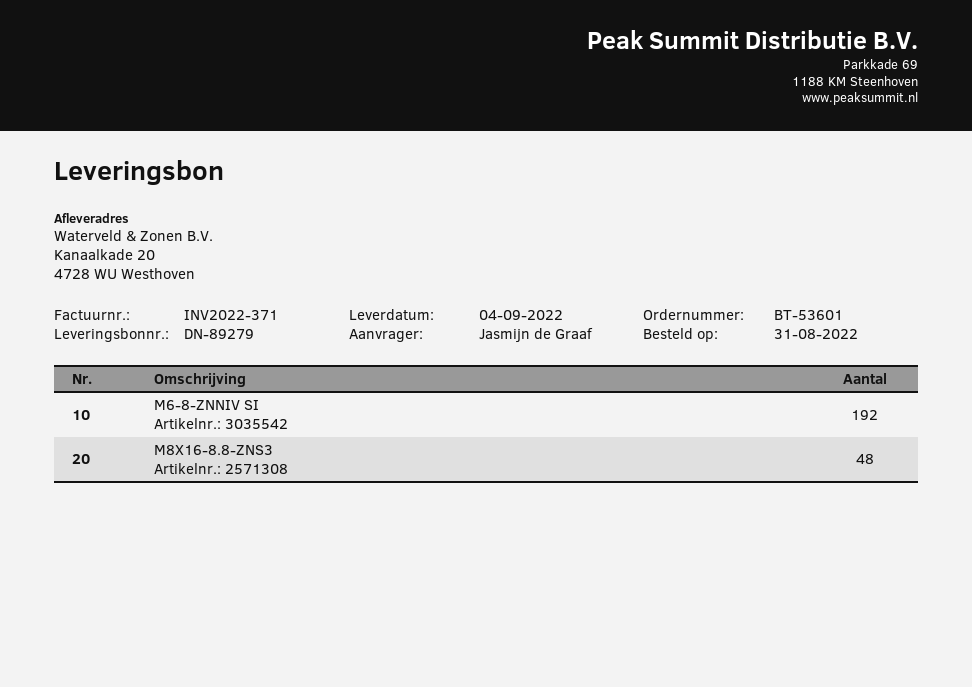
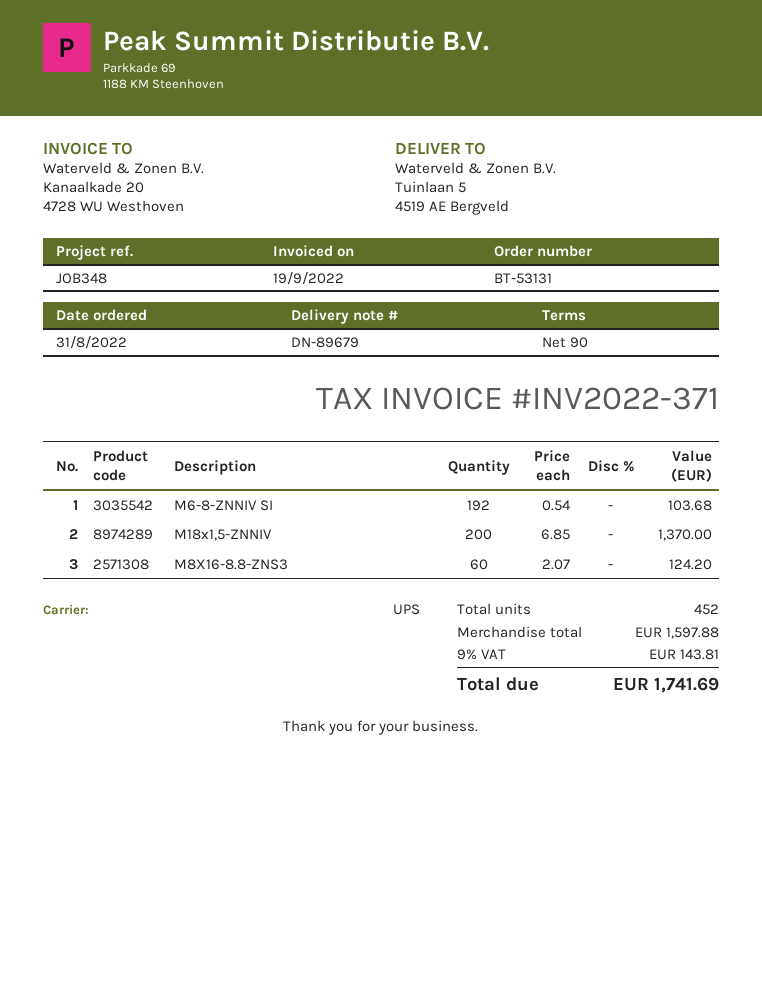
order number: BT-53601 -> BT-53131
delivery note number: DN-89279 -> DN-89679
ship to: Kanaalkade 20, 4728 WU Westhoven -> Tuinlaan 5, 4519 AE Bergveld
M8X16-8.8-ZNS3: 48 -> 60
M18x1,5-ZNNIV: none -> 200

